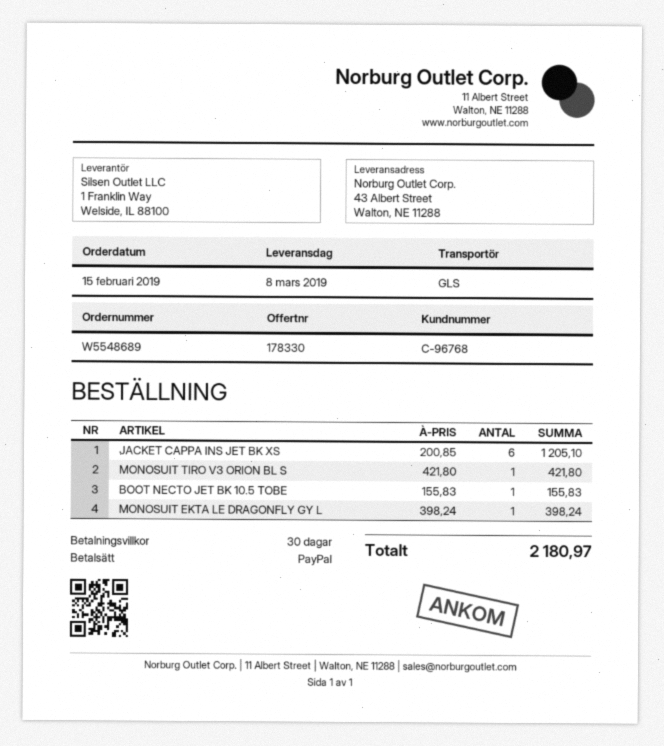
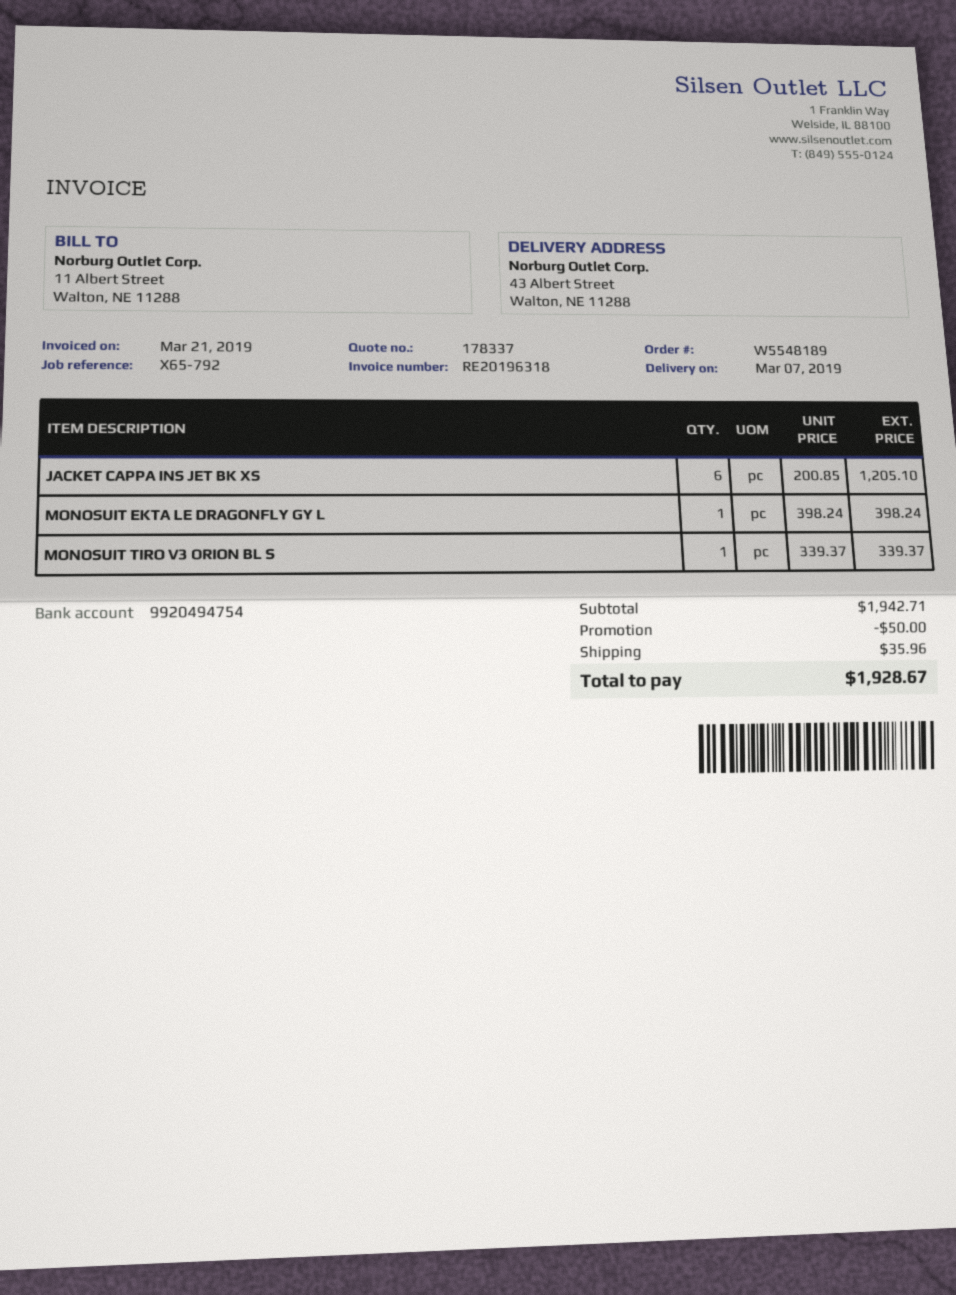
quote number: 178330 -> 178337
order number: W5548689 -> W5548189
delivery date: 2019-03-08 -> 2019-03-07
MONOSUIT TIRO V3 ORION BL S: 1 x 421.80 = 421.80 -> 1 x 339.37 = 339.37
BOOT NECTO JET BK 10.5 TOBE: 1 x 155.83 = 155.83 -> none
discount: none -> 50.00
shipping: none -> 35.96
total: 2180.97 -> 1928.67

